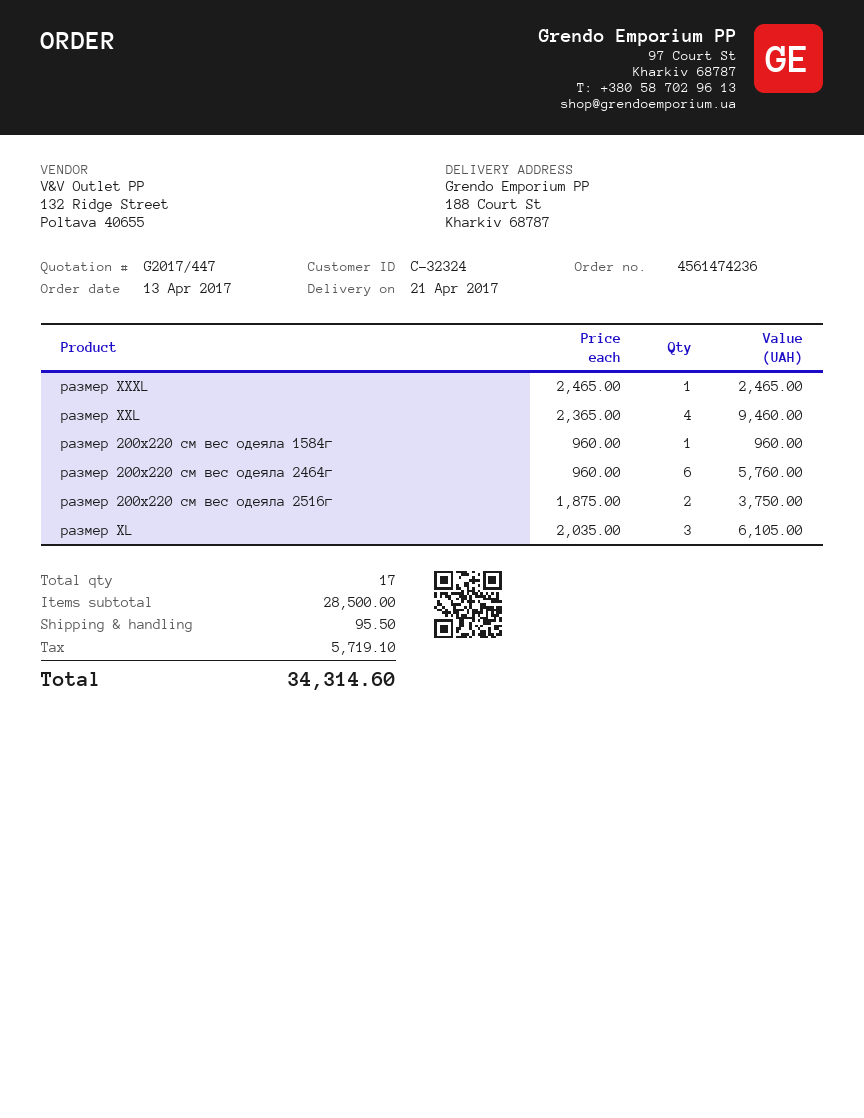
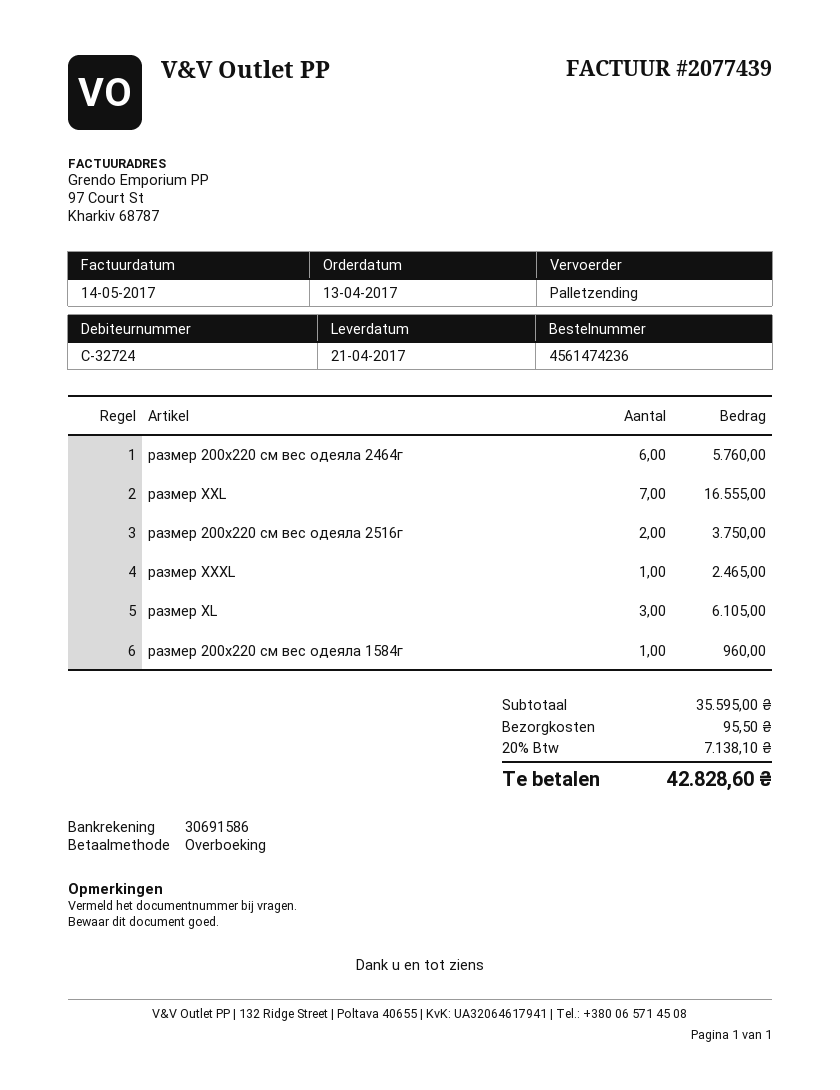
customer number: C-32324 -> C-32724
размер XXL: 4 for 9460.00 -> 7 for 16555.00
subtotal: 28500.00 -> 35595.00
tax: 5719.10 -> 7138.10
total: 34314.60 -> 42828.60

